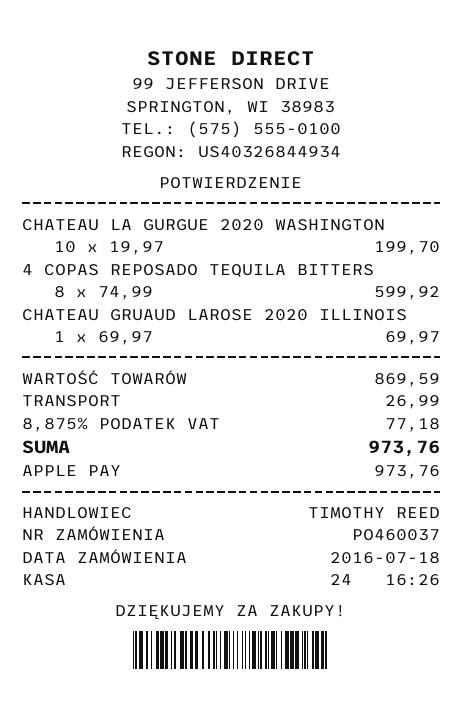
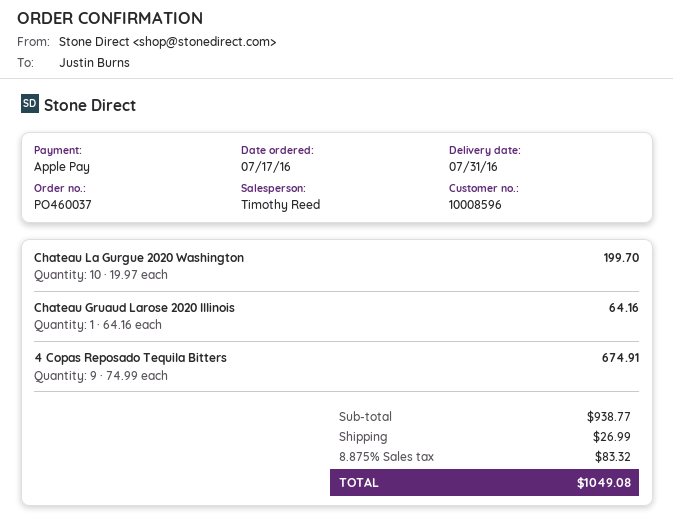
order date: 2016-07-18 -> 2016-07-17
4 COPAS REPOSADO TEQUILA BITTERS: 8 x 74.99 = 599.92 -> 9 x 74.99 = 674.91
CHATEAU GRUAUD LAROSE 2020 ILLINOIS: 1 x 69.97 = 69.97 -> 1 x 64.16 = 64.16
subtotal: 869.59 -> 938.77
tax: 8.875% = 77.18 -> 8.875% = 83.32
total: 973.76 -> 1049.08

